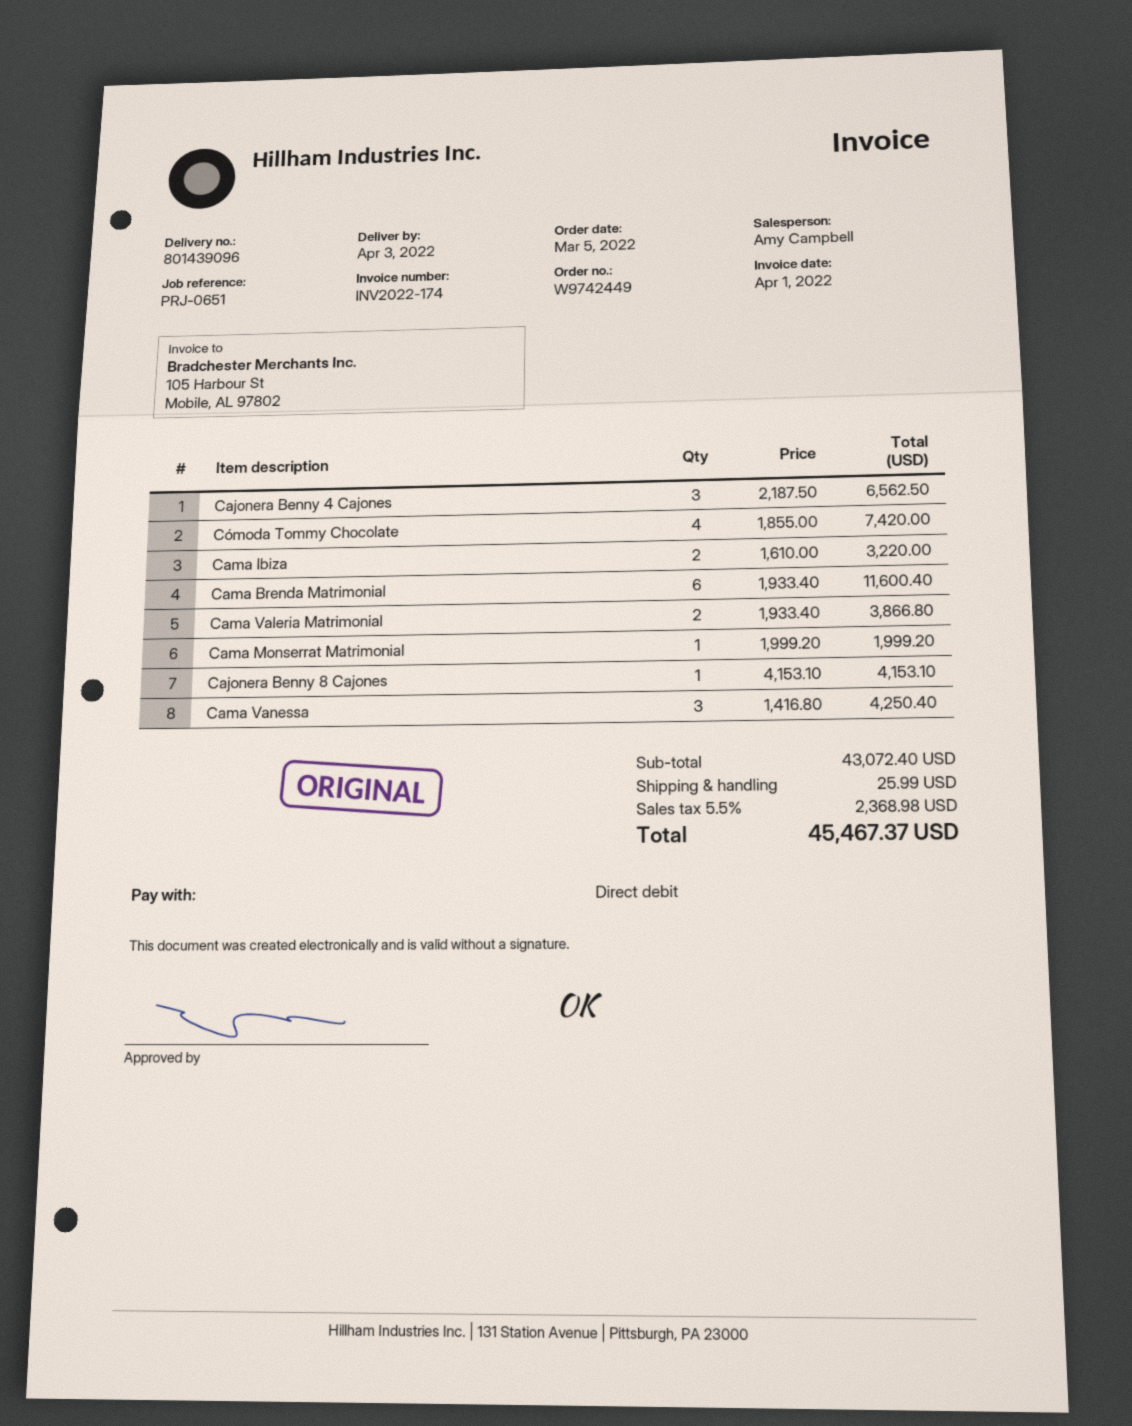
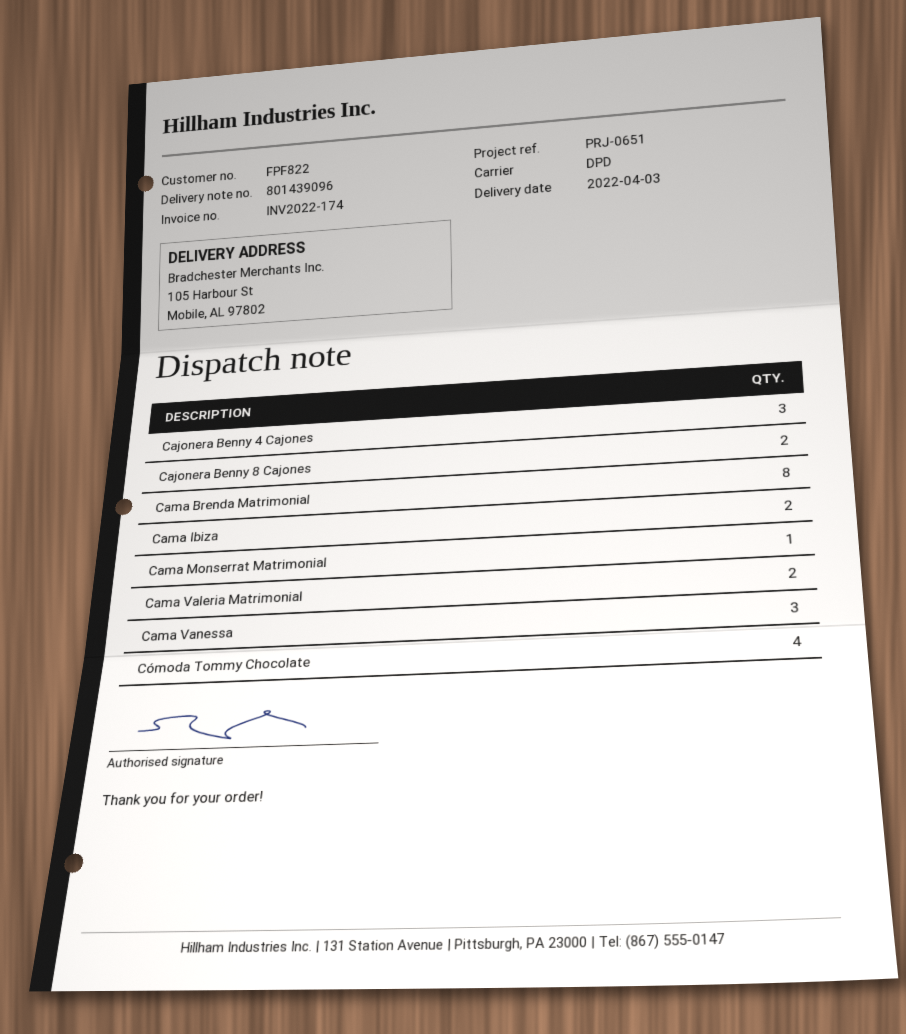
Cama Brenda Matrimonial: 6 -> 8
Cajonera Benny 8 Cajones: 1 -> 2

